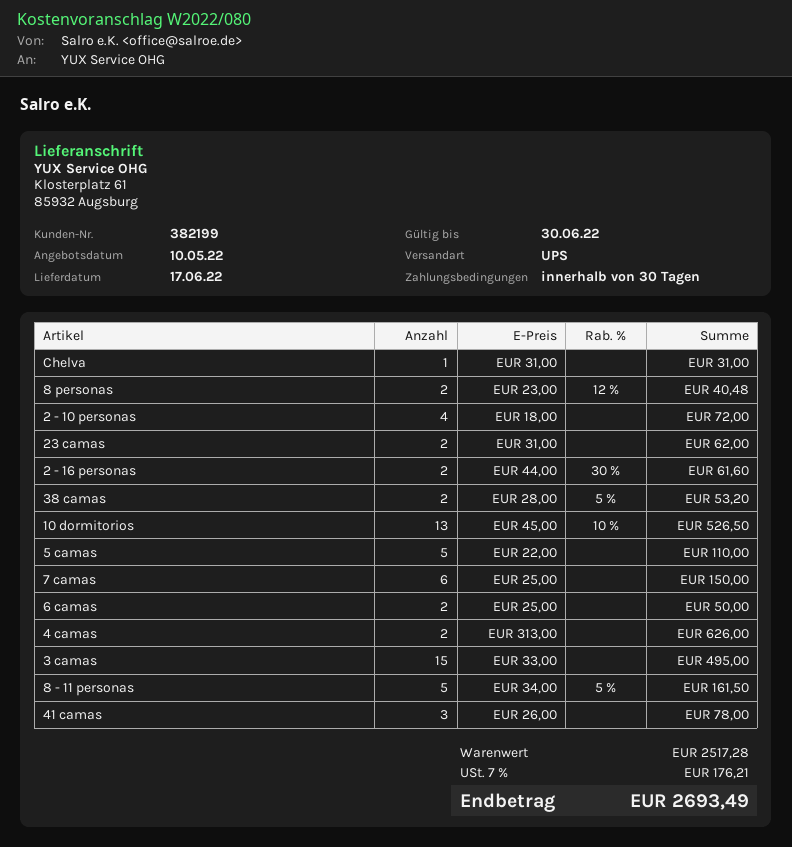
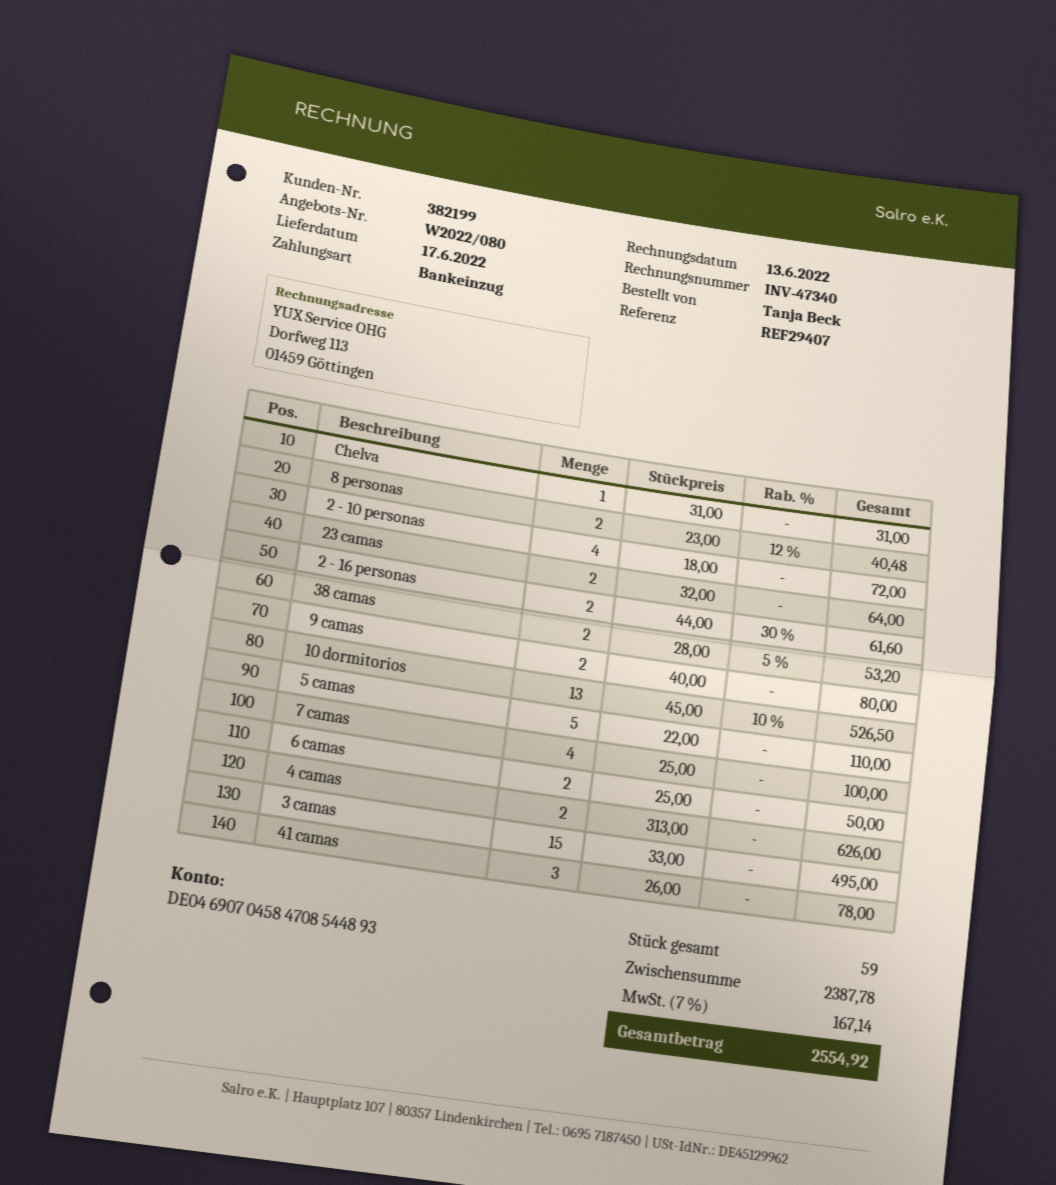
23 camas: 2 x 31.00 = 62.00 -> 2 x 32.00 = 64.00
7 camas: 6 x 25.00 = 150.00 -> 4 x 25.00 = 100.00
8 - 11 personas: 5 x 34.00 - 5% = 161.50 -> none
9 camas: none -> 2 x 40.00 = 80.00
subtotal: 2517.28 -> 2387.78
tax: 7% = 176.21 -> 7% = 167.14
total: 2693.49 -> 2554.92

